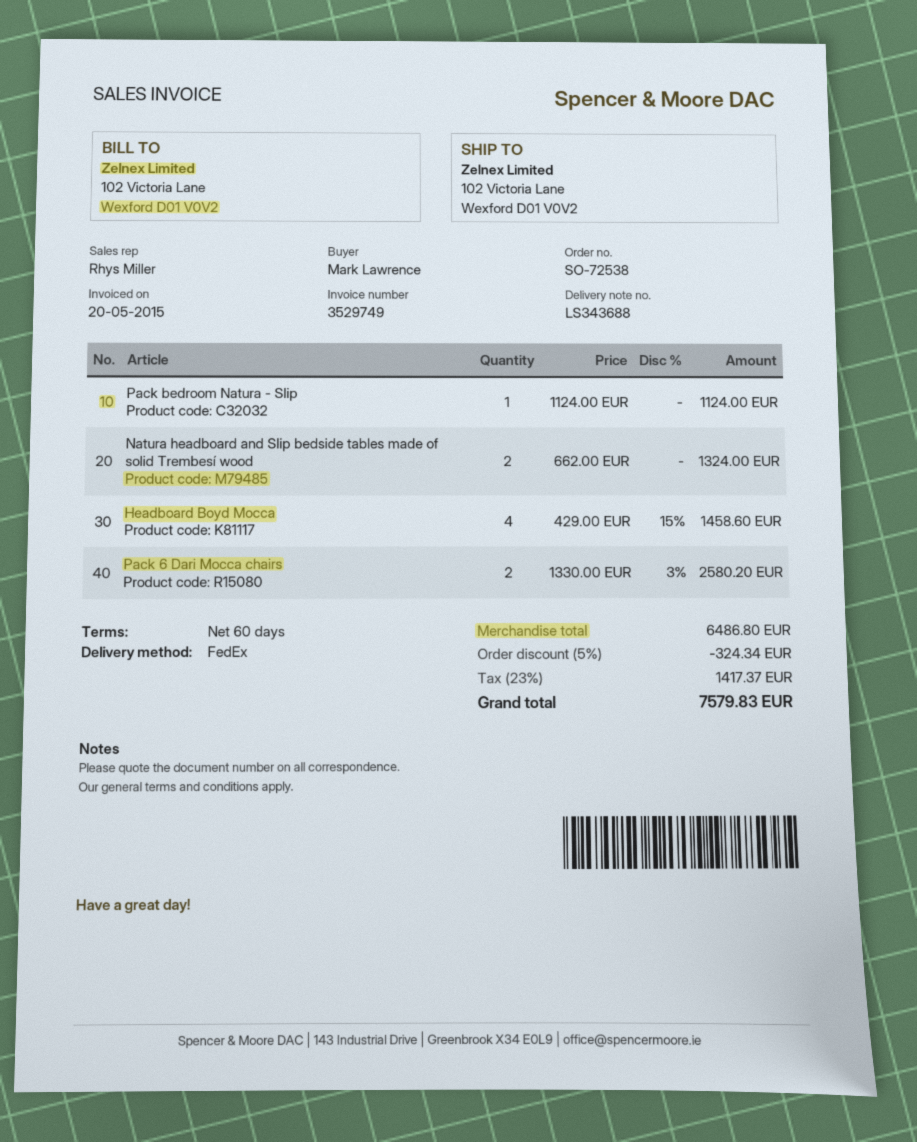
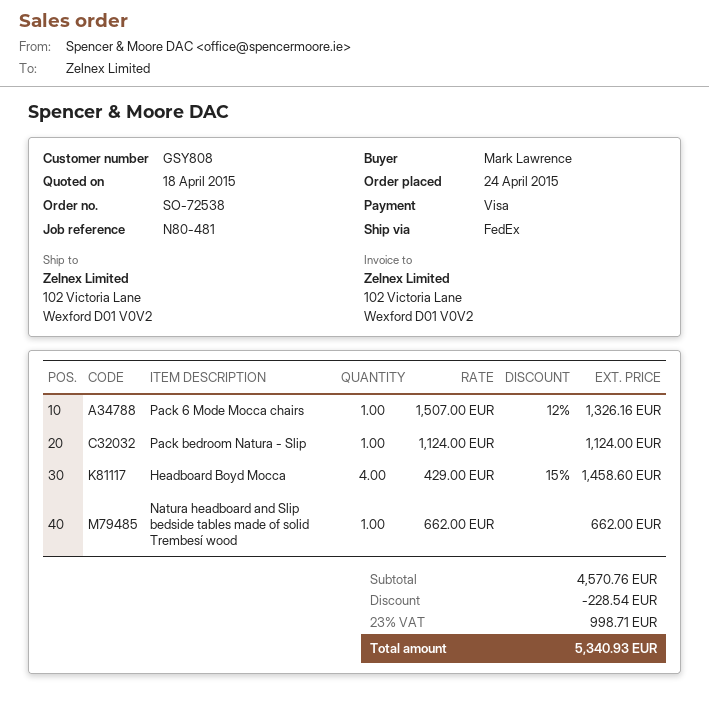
Natura headboard and Slip bedside tables made of solid Trembesí wood: 2 x 662.00 = 1324.00 -> 1 x 662.00 = 662.00
Pack 6 Dari Mocca chairs: 2 x 1330.00 - 3% = 2580.20 -> none
Pack 6 Mode Mocca chairs: none -> 1 x 1507.00 - 12% = 1326.16
subtotal: 6486.80 -> 4570.76
discount: 324.34 -> 228.54
tax: 23% = 1417.37 -> 23% = 998.71
total: 7579.83 -> 5340.93

